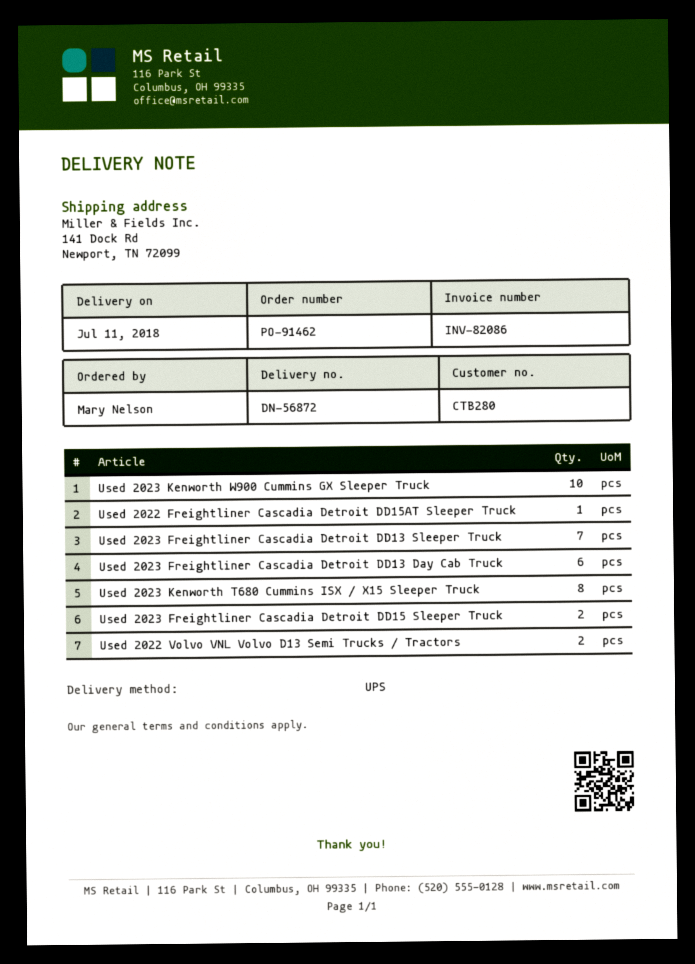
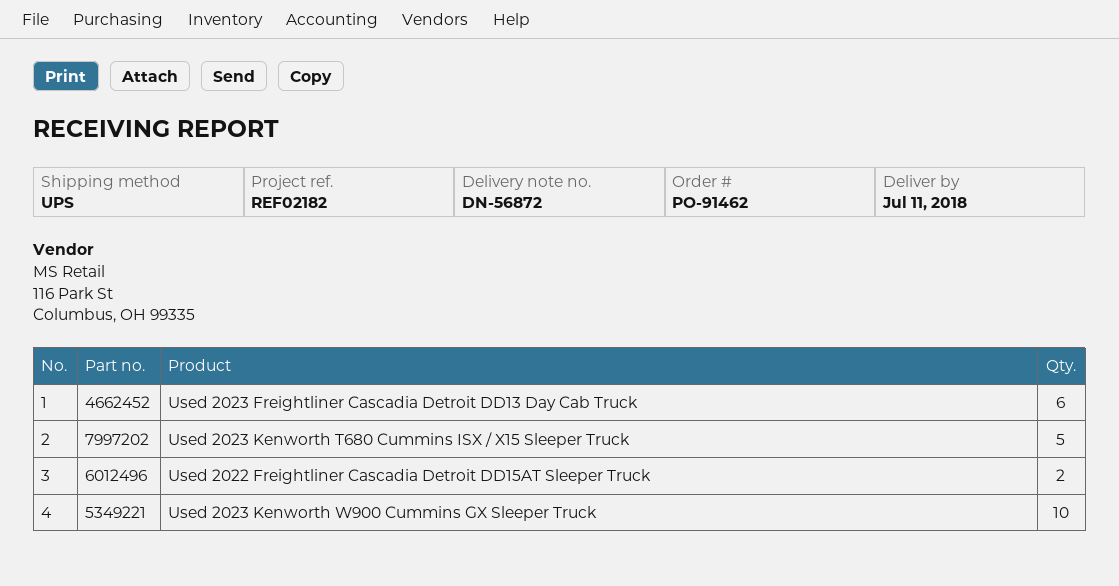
Used 2022 Freightliner Cascadia Detroit DD15AT Sleeper Truck: 1 -> 2
Used 2023 Freightliner Cascadia Detroit DD13 Sleeper Truck: 7 -> none
Used 2023 Kenworth T680 Cummins ISX / X15 Sleeper Truck: 8 -> 5
Used 2023 Freightliner Cascadia Detroit DD15 Sleeper Truck: 2 -> none
Used 2022 Volvo VNL Volvo D13 Semi Trucks / Tractors: 2 -> none

